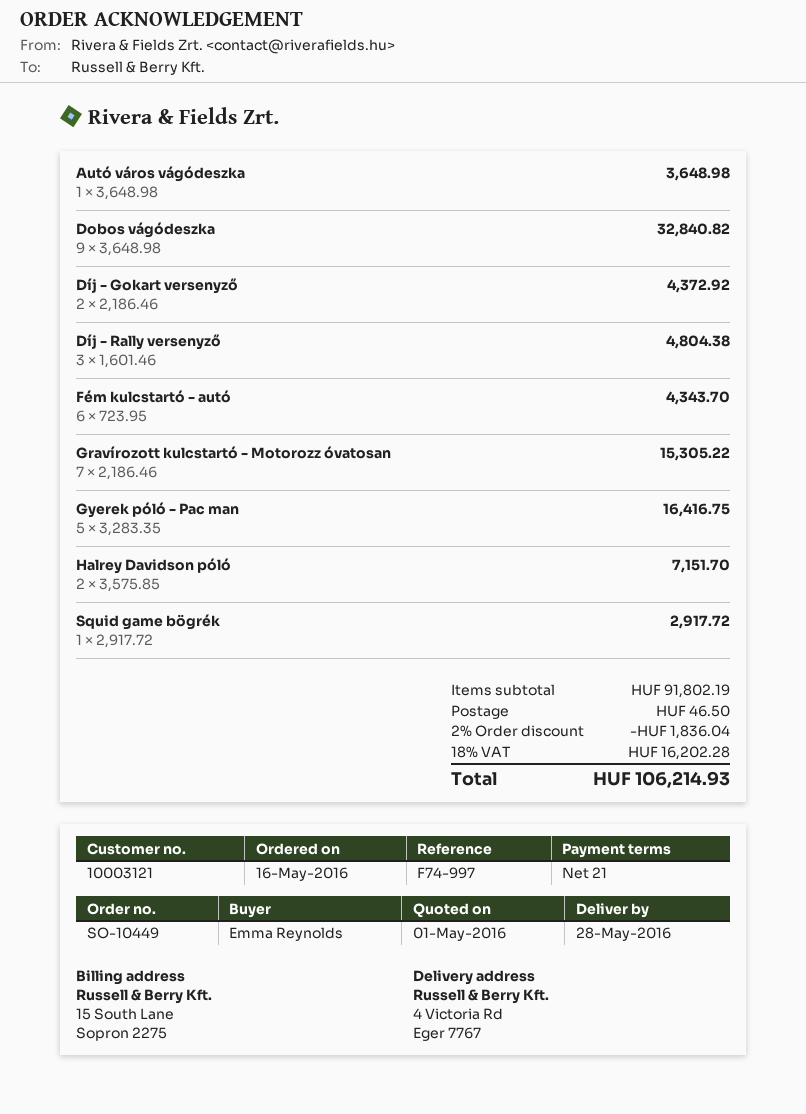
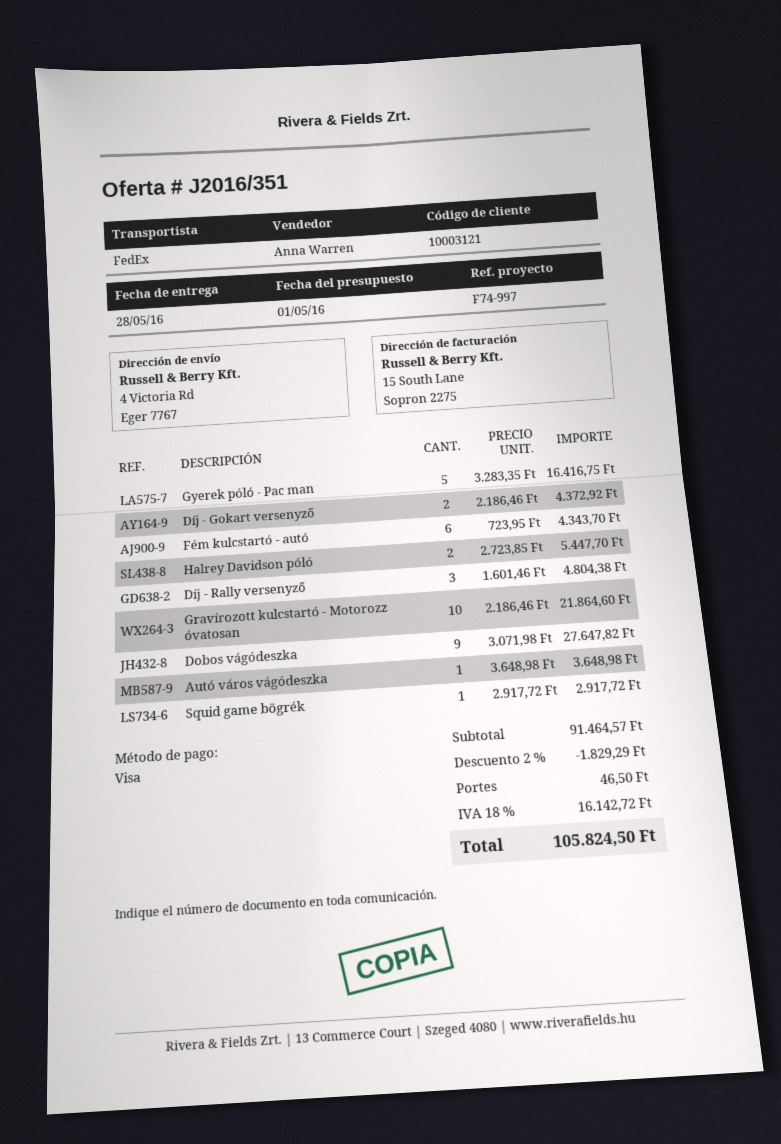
Dobos vágódeszka: 9 x 3648.98 = 32840.82 -> 9 x 3071.98 = 27647.82
Gravírozott kulcstartó - Motorozz óvatosan: 7 x 2186.46 = 15305.22 -> 10 x 2186.46 = 21864.60
Halrey Davidson póló: 2 x 3575.85 = 7151.70 -> 2 x 2723.85 = 5447.70
subtotal: 91802.19 -> 91464.57
discount: 2% = 1836.04 -> 2% = 1829.29
tax: 18% = 16202.28 -> 18% = 16142.72
total: 106214.93 -> 105824.50

